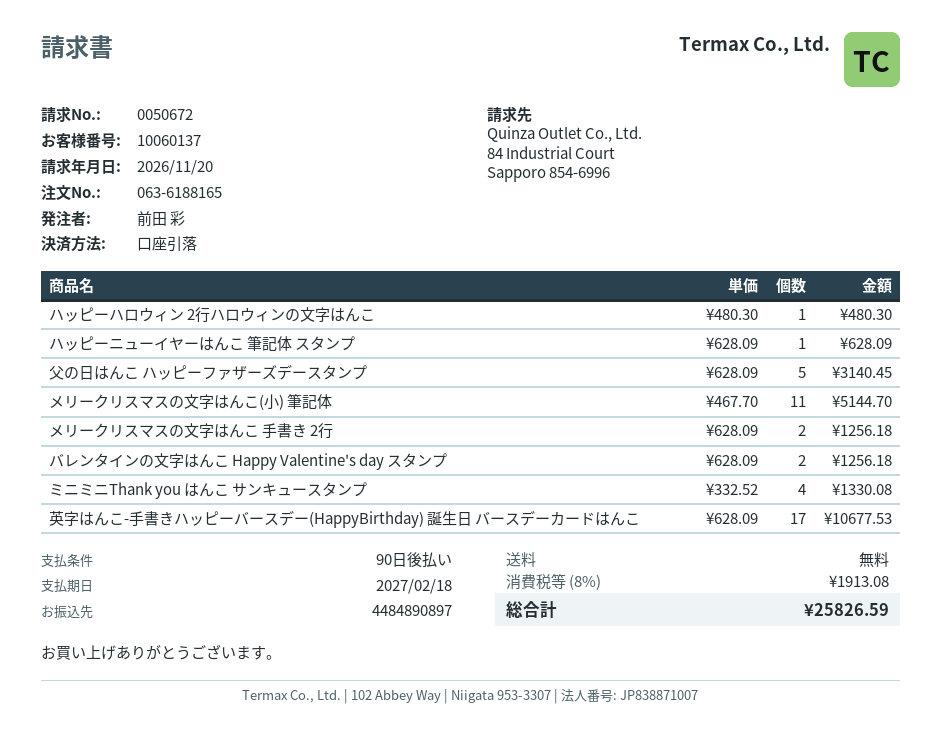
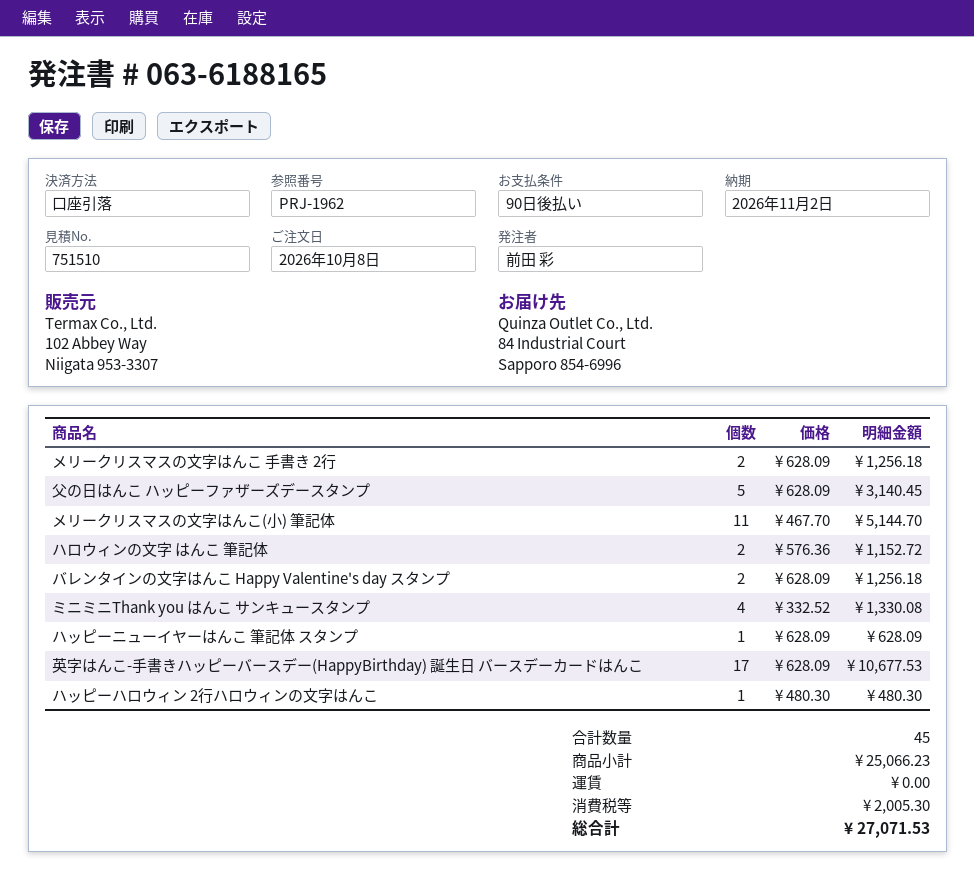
ハロウィンの文字 はんこ 筆記体: none -> 2 x 576.36 = 1152.72
tax: 1913.08 -> 2005.30
total: 25826.59 -> 27071.53

